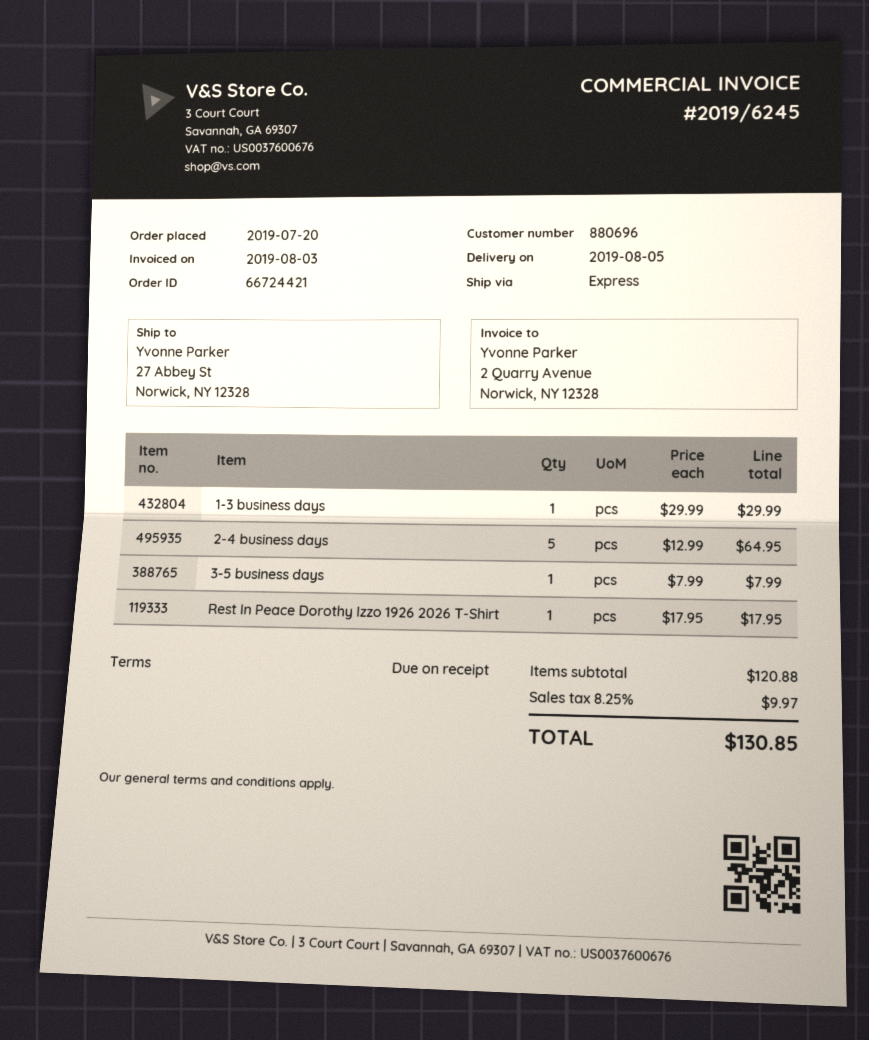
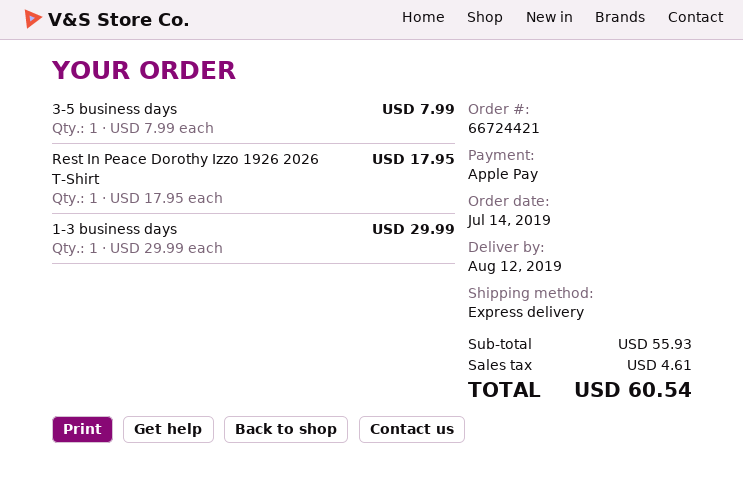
order date: 2019-07-20 -> 2019-07-14
delivery date: 2019-08-05 -> 2019-08-12
2-4 business days: 5 x 12.99 = 64.95 -> none
subtotal: 120.88 -> 55.93
tax: 9.97 -> 4.61
total: 130.85 -> 60.54

